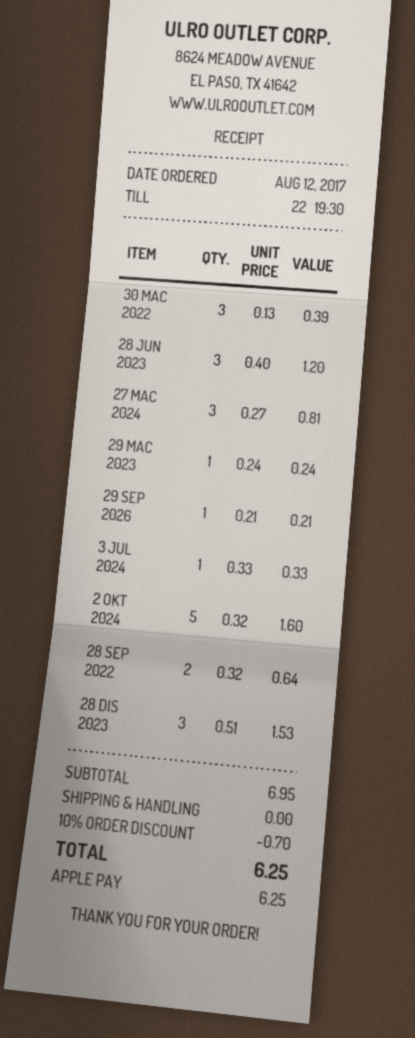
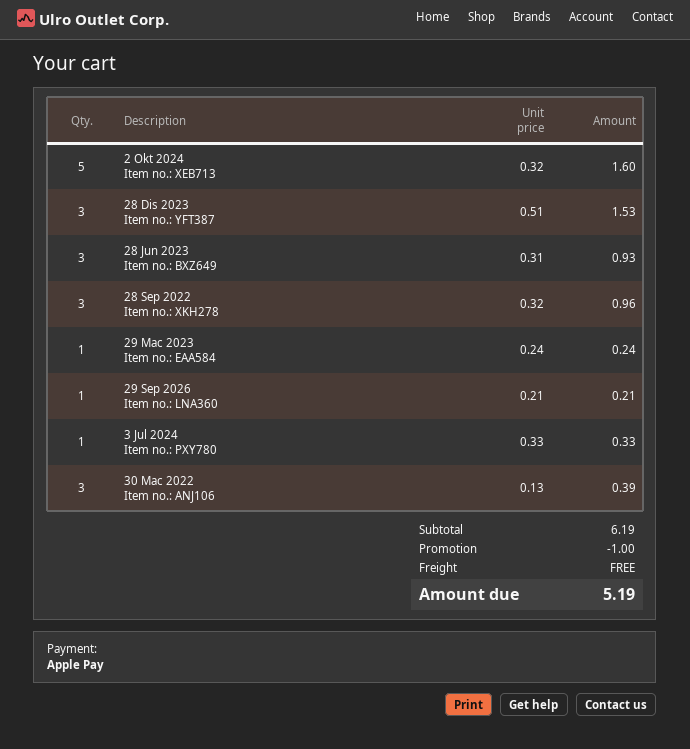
28 JUN 2023: 3 x 0.40 = 1.20 -> 3 x 0.31 = 0.93
27 MAC 2024: 3 x 0.27 = 0.81 -> none
28 SEP 2022: 2 x 0.32 = 0.64 -> 3 x 0.32 = 0.96
subtotal: 6.95 -> 6.19
discount: 0.70 -> 1.00
total: 6.25 -> 5.19

